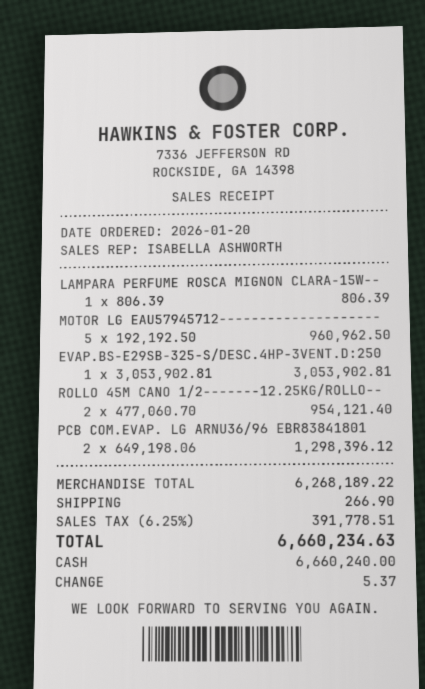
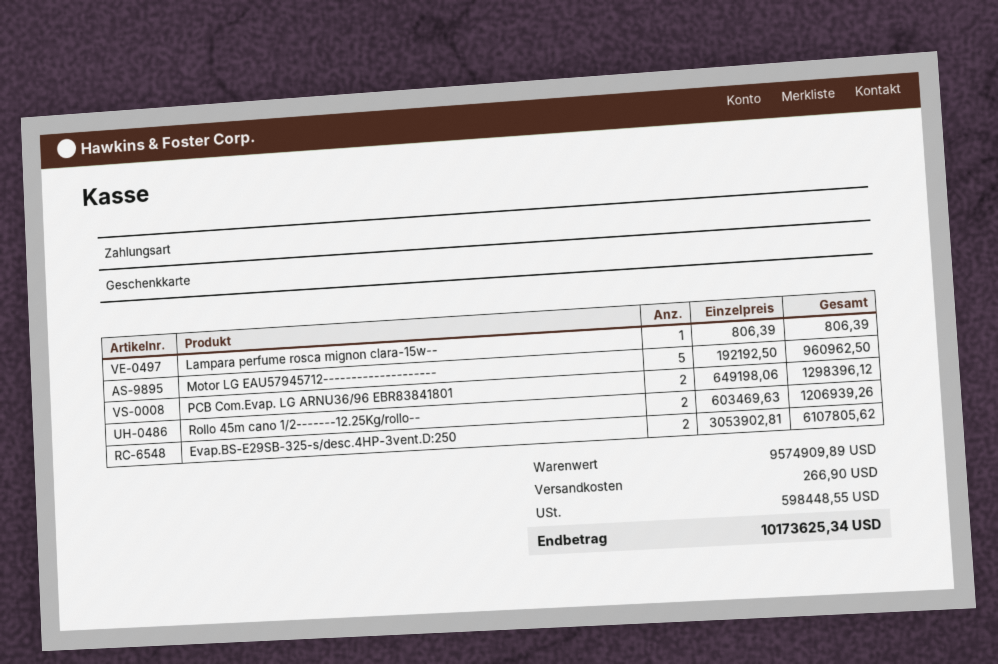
payment method: cash -> gift card
EVAP.BS-E29SB-325-S/DESC.4HP-3VENT.D:250: 1 x 3053902.81 = 3053902.81 -> 2 x 3053902.81 = 6107805.62
ROLLO 45M CANO 1/2-------12.25KG/ROLLO--: 2 x 477060.70 = 954121.40 -> 2 x 603469.63 = 1206939.26
subtotal: 6268189.22 -> 9574909.89
tax: 391778.51 -> 598448.55
total: 6660234.63 -> 10173625.34

